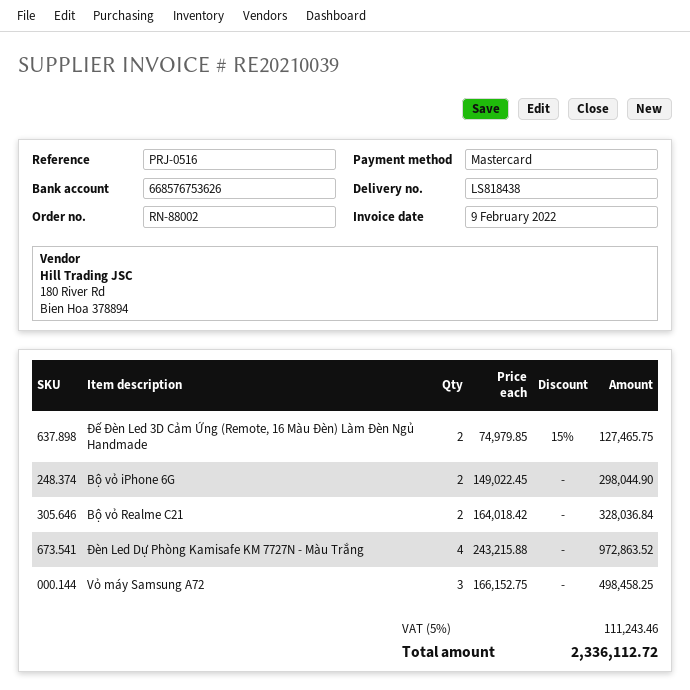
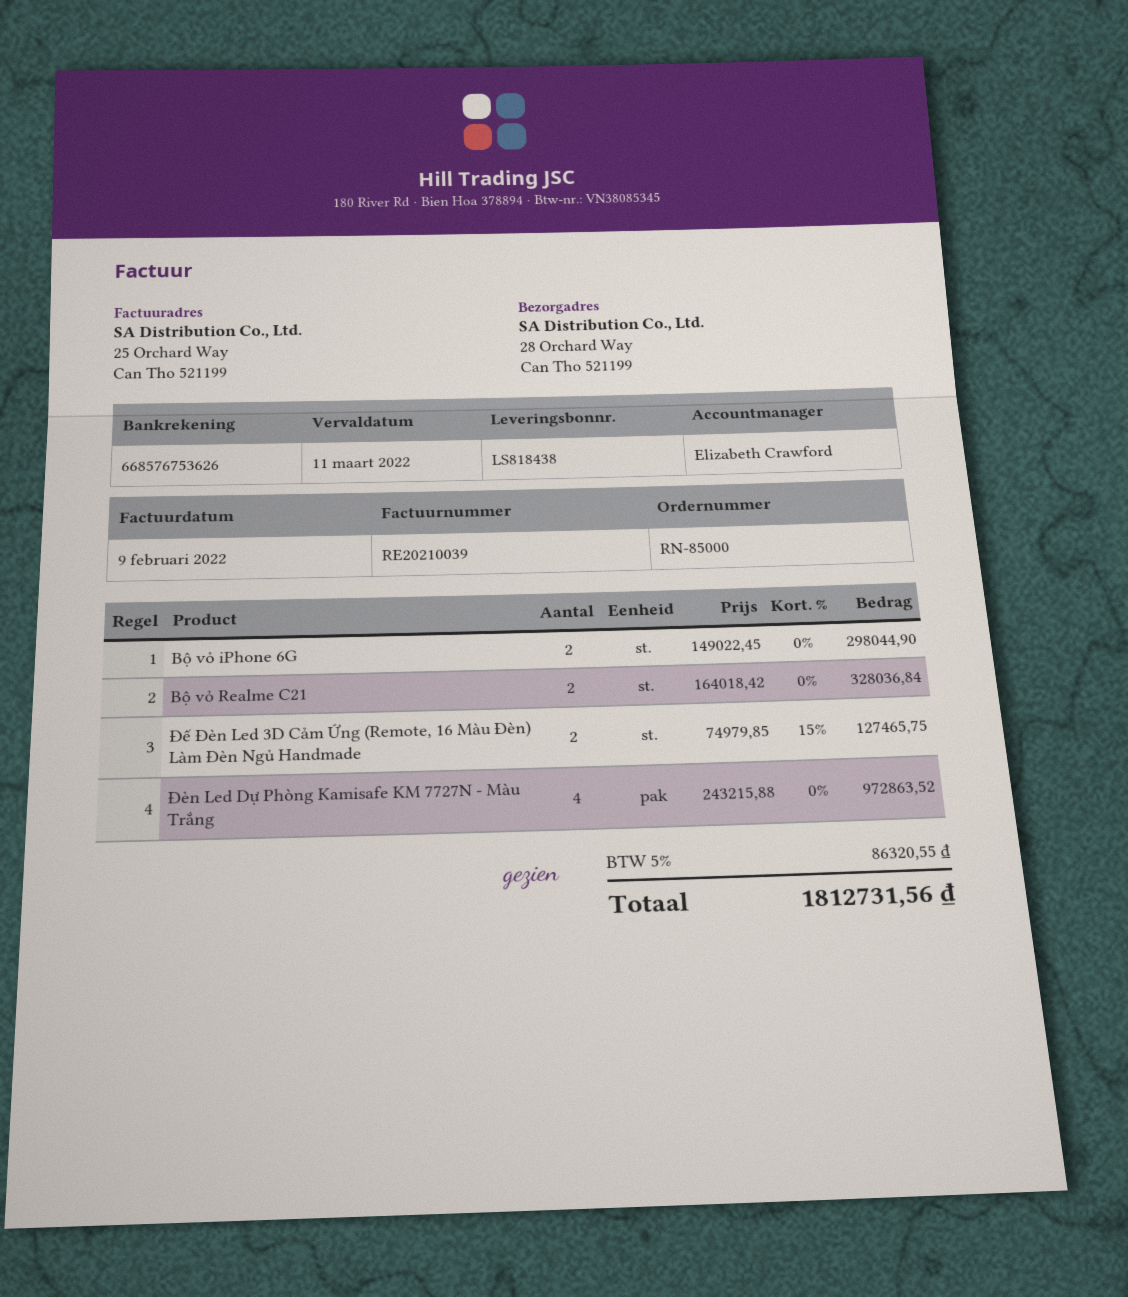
order number: RN-88002 -> RN-85000
Vỏ máy Samsung A72: 3 x 166152.75 = 498458.25 -> none
tax: 5% = 111243.46 -> 5% = 86320.55
total: 2336112.72 -> 1812731.56

